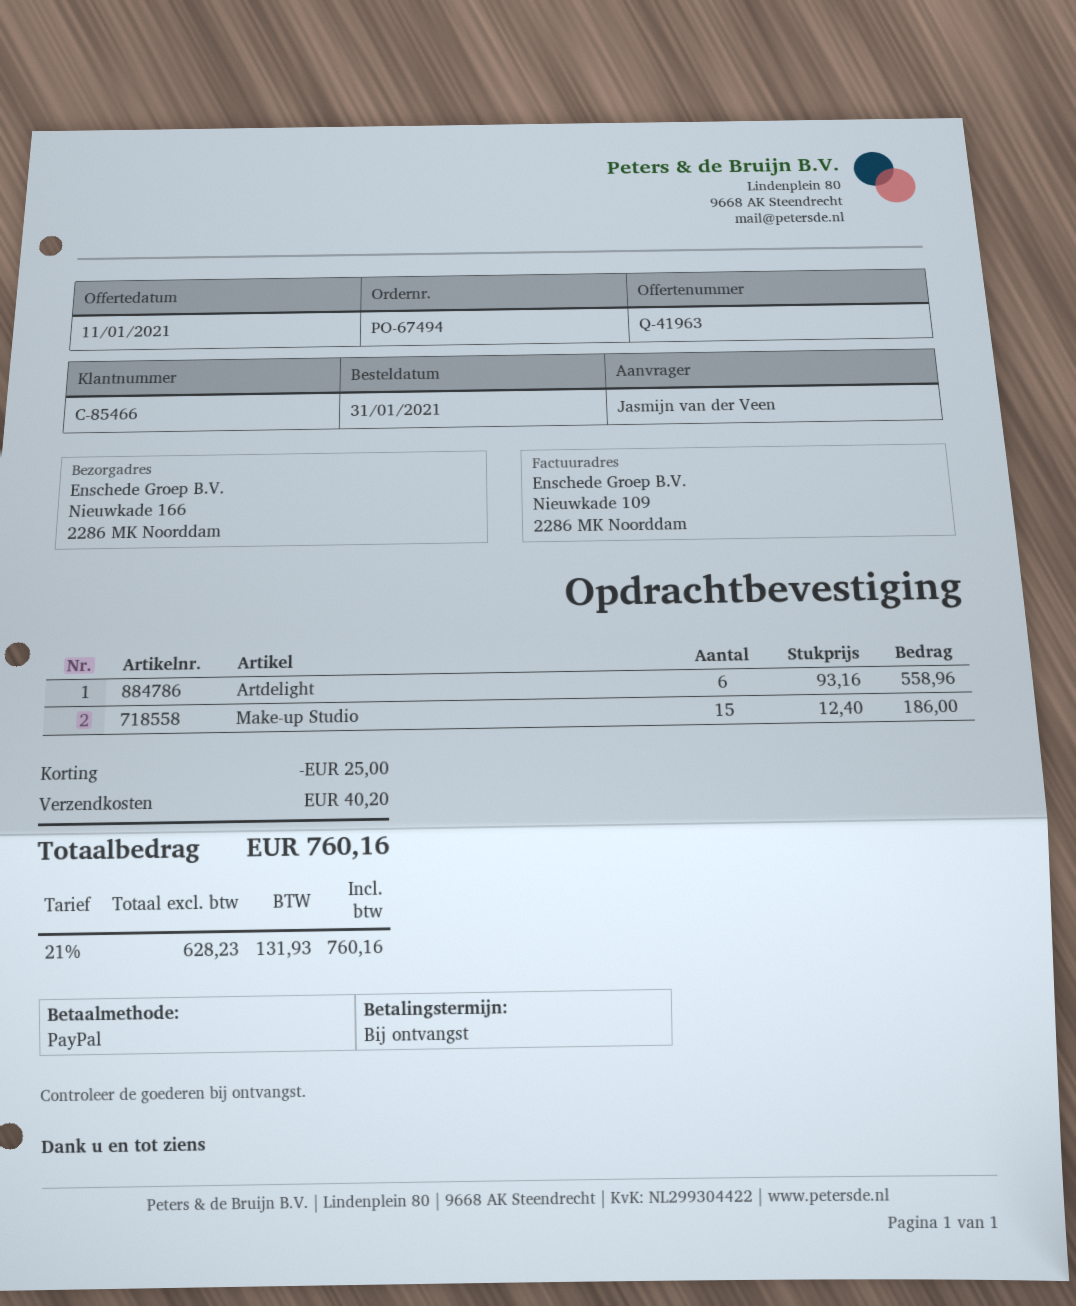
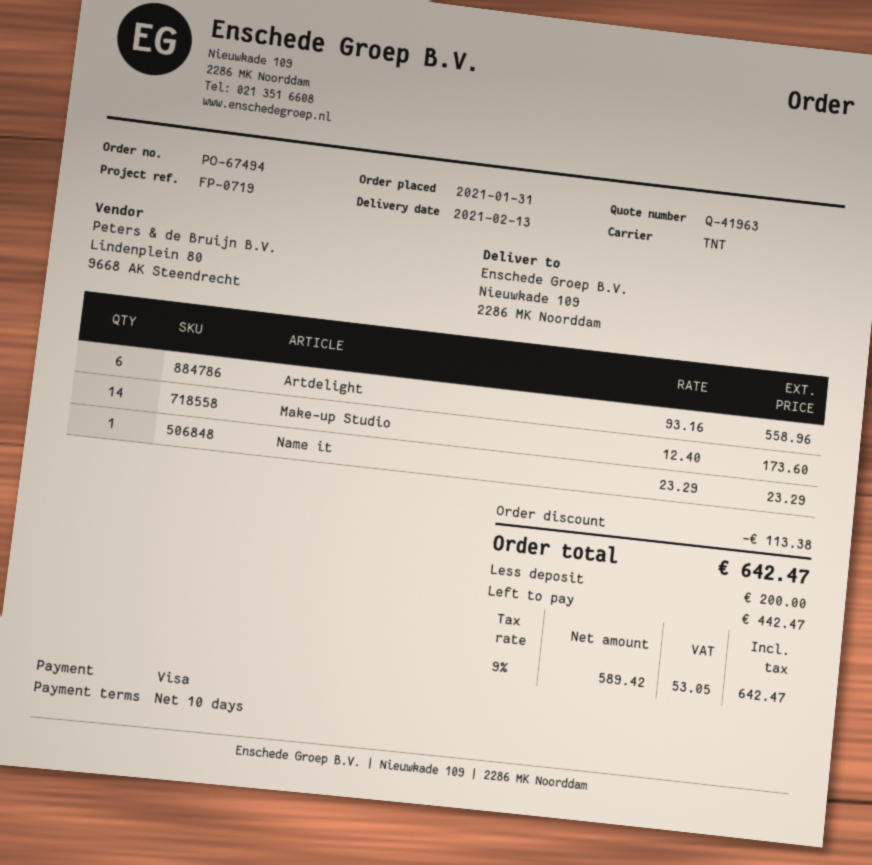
payment terms: on receipt -> 10 days
payment method: PayPal -> Visa
ship to: Nieuwkade 166, 2286 MK Noorddam -> Nieuwkade 109, 2286 MK Noorddam
Make-up Studio: 15 x 12.40 = 186.00 -> 14 x 12.40 = 173.60
Name it: none -> 1 x 23.29 = 23.29
discount: 25.00 -> 113.38
shipping: 40.20 -> none
net: 628.23 -> 589.42
tax: 21% = 131.93 -> 9% = 53.05
total: 760.16 -> 642.47

